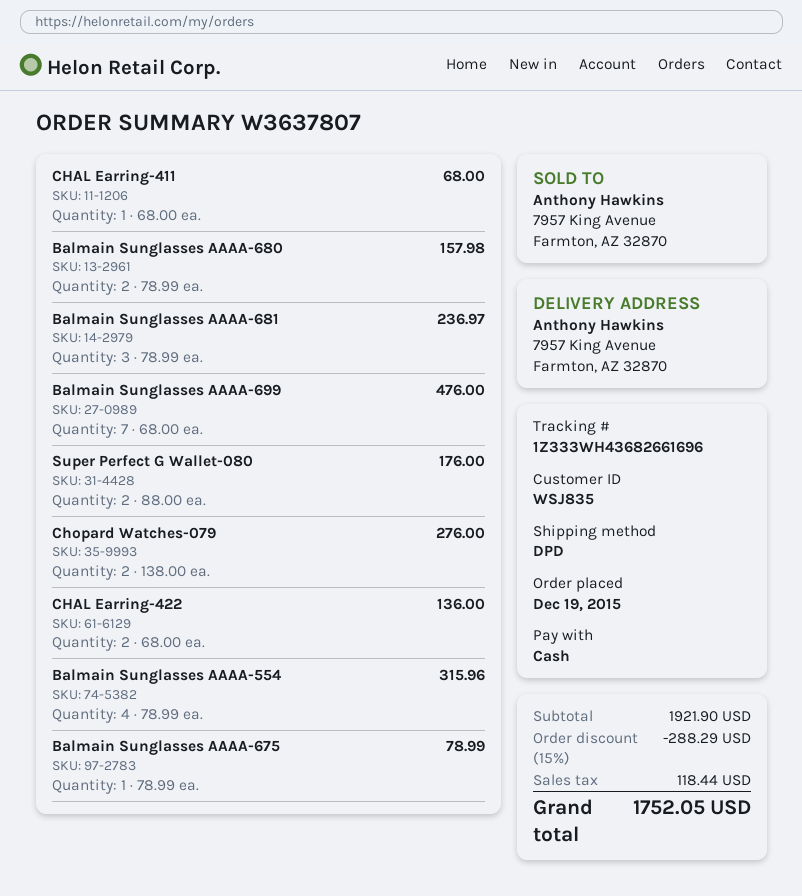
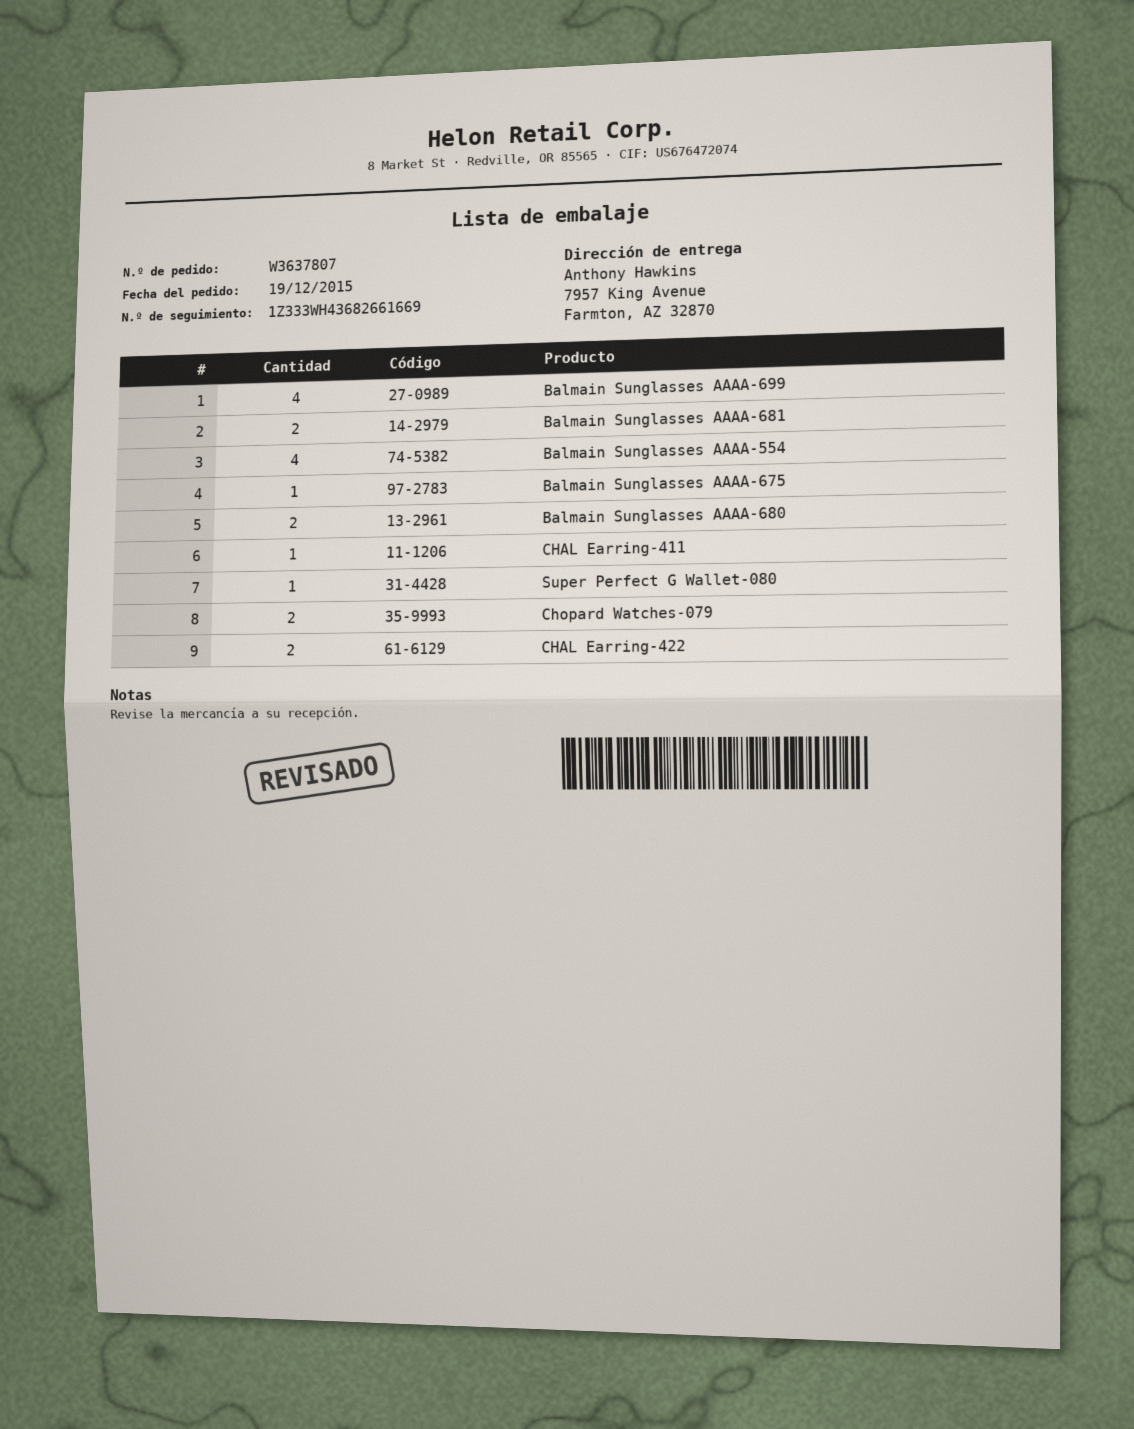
tracking number: 1Z333WH43682661696 -> 1Z333WH43682661669
Balmain Sunglasses AAAA-681: 3 -> 2
Balmain Sunglasses AAAA-699: 7 -> 4
Super Perfect G Wallet-080: 2 -> 1

